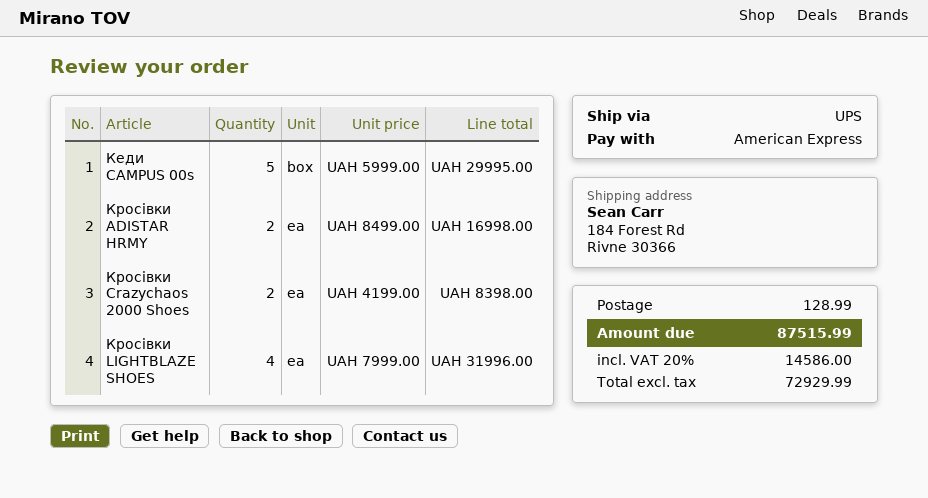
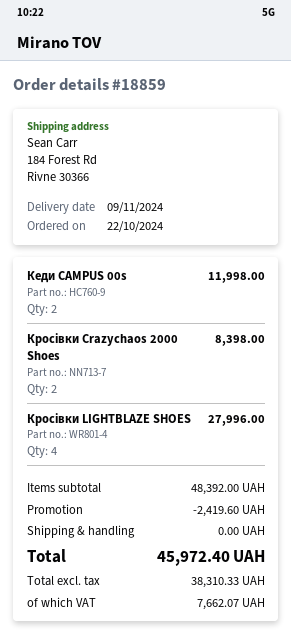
Кеди CAMPUS 00s: 5 for 29995.00 -> 2 for 11998.00
Кросівки ADISTAR HRMY: 2 for 16998.00 -> none
Кросівки LIGHTBLAZE SHOES: 4 for 31996.00 -> 4 for 27996.00
discount: none -> 2419.60
shipping: 128.99 -> 0.00
net: 72929.99 -> 38310.33
tax: 14586.00 -> 7662.07
total: 87515.99 -> 45972.40

